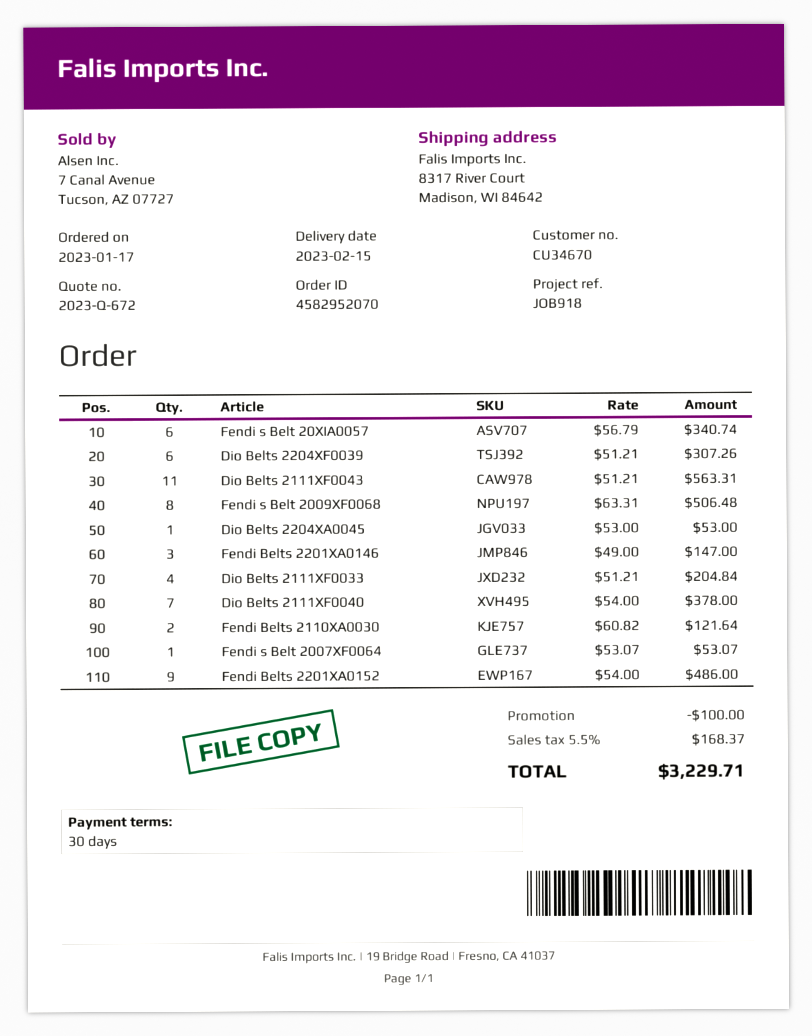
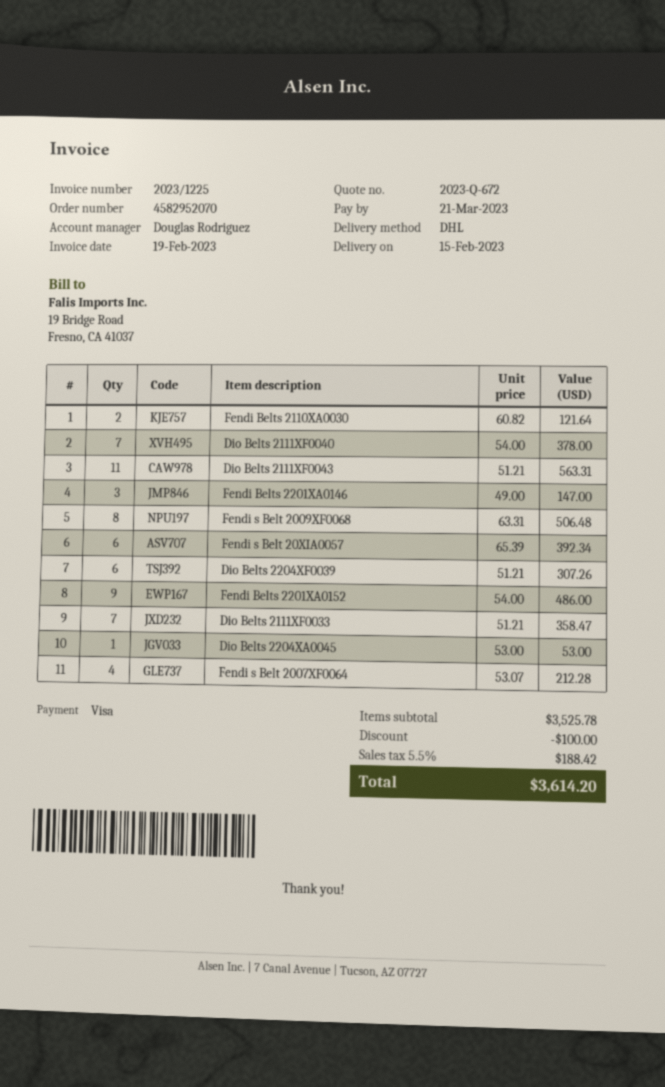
Fendi s Belt 20XIA0057: 6 x 56.79 = 340.74 -> 6 x 65.39 = 392.34
Dio Belts 2111XF0033: 4 x 51.21 = 204.84 -> 7 x 51.21 = 358.47
Fendi s Belt 2007XF0064: 1 x 53.07 = 53.07 -> 4 x 53.07 = 212.28
tax: 5.5% = 168.37 -> 5.5% = 188.42
total: 3229.71 -> 3614.20

